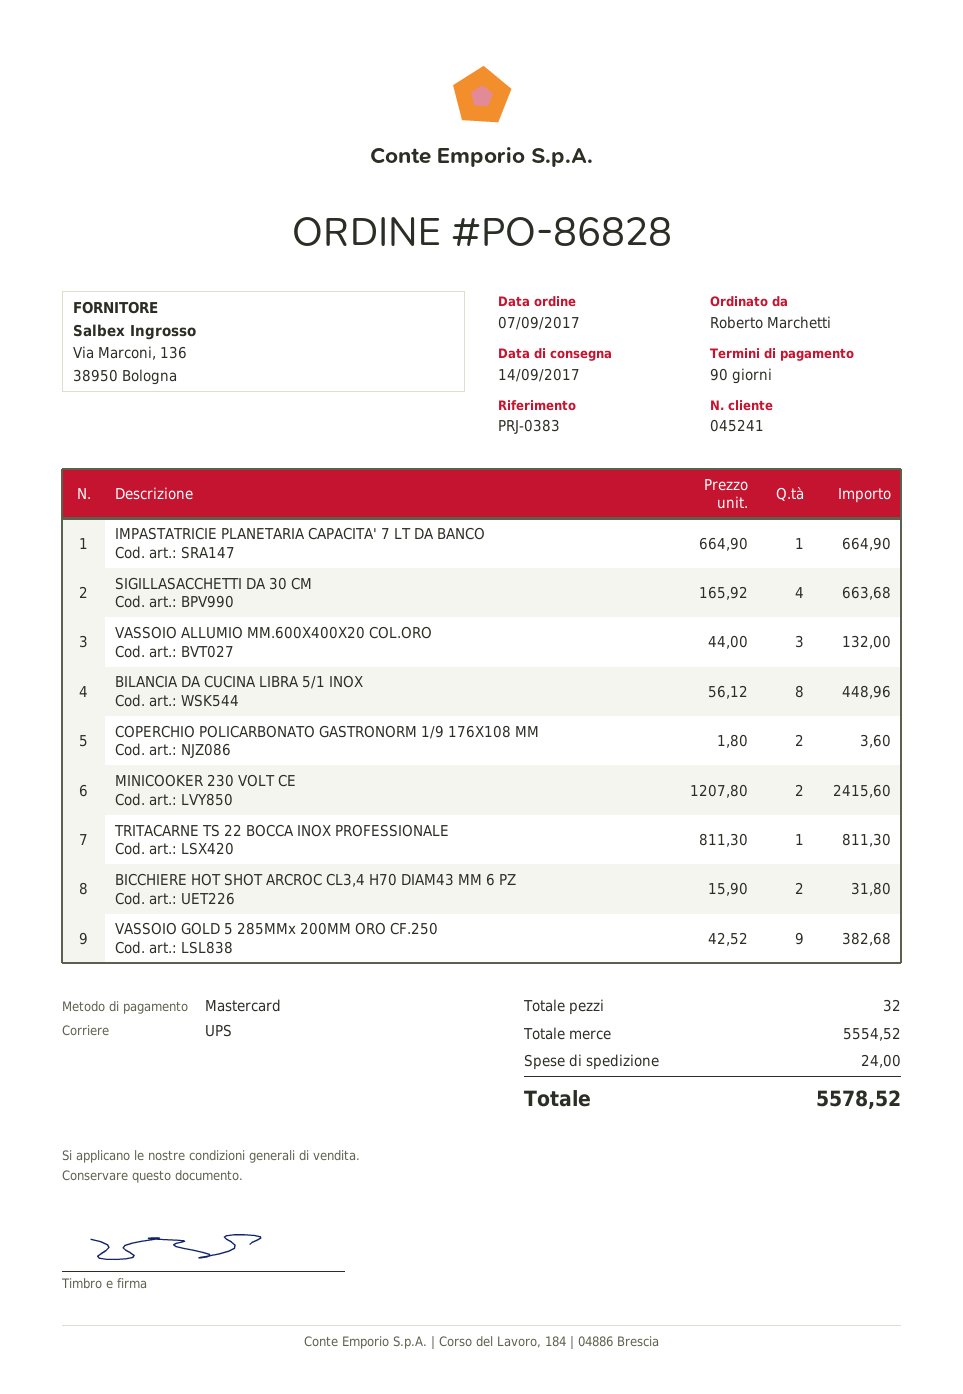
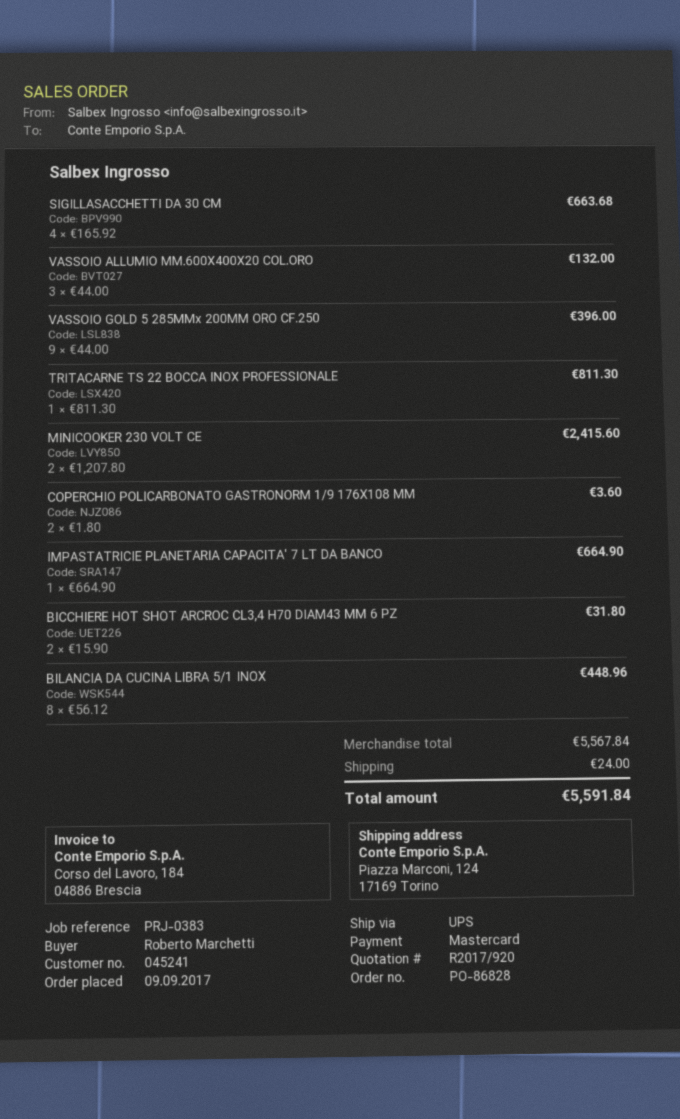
order date: 2017-09-07 -> 2017-09-09
VASSOIO GOLD 5 285MMx 200MM ORO CF.250: 9 x 42.52 = 382.68 -> 9 x 44.00 = 396.00
subtotal: 5554.52 -> 5567.84
total: 5578.52 -> 5591.84

